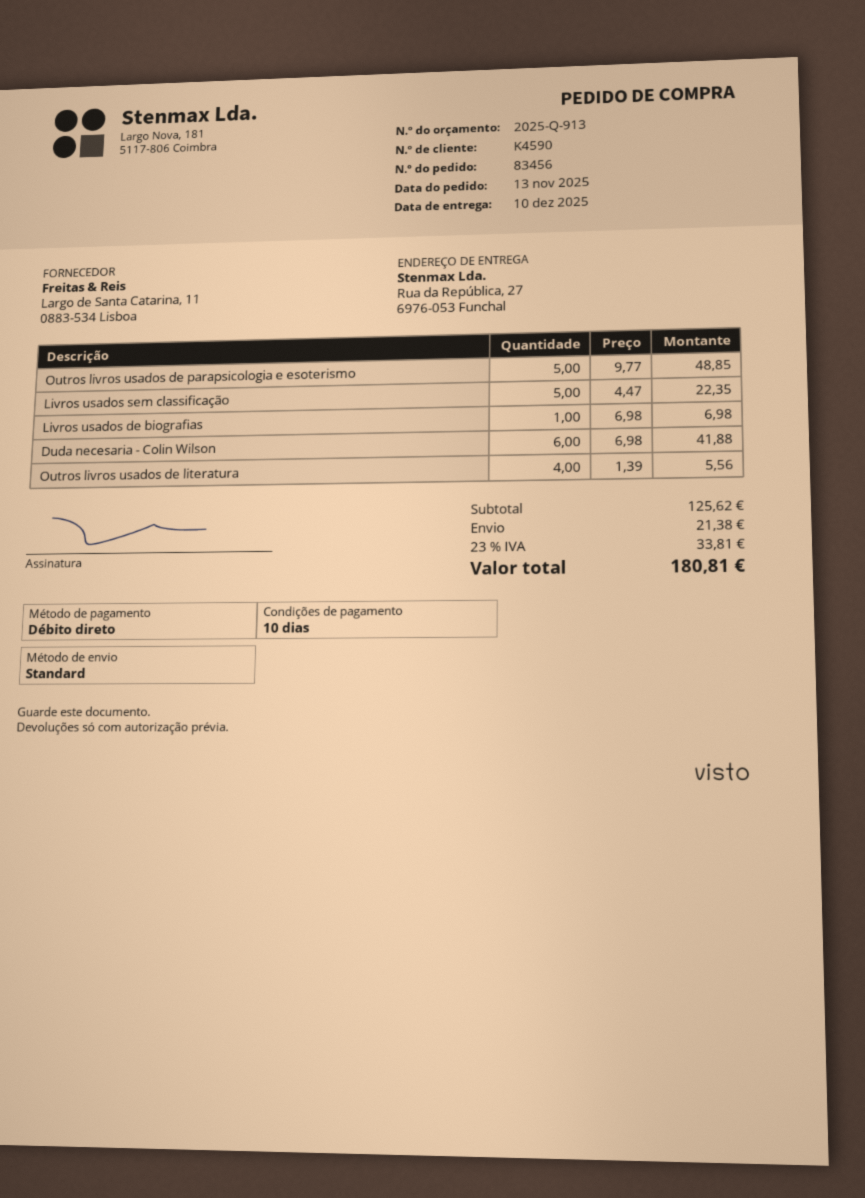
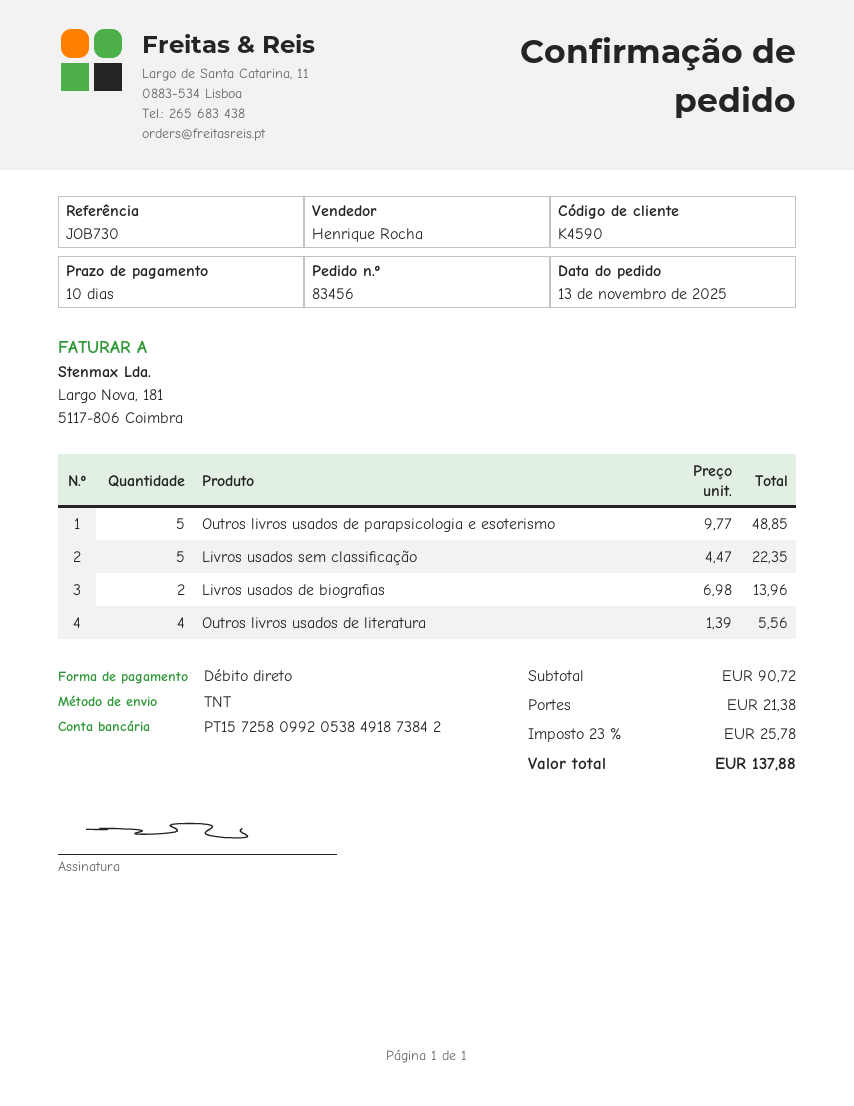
shipping method: standard -> TNT
Livros usados de biografias: 1 x 6.98 = 6.98 -> 2 x 6.98 = 13.96
Duda necesaria - Colin Wilson: 6 x 6.98 = 41.88 -> none
subtotal: 125.62 -> 90.72
tax: 23% = 33.81 -> 23% = 25.78
total: 180.81 -> 137.88

